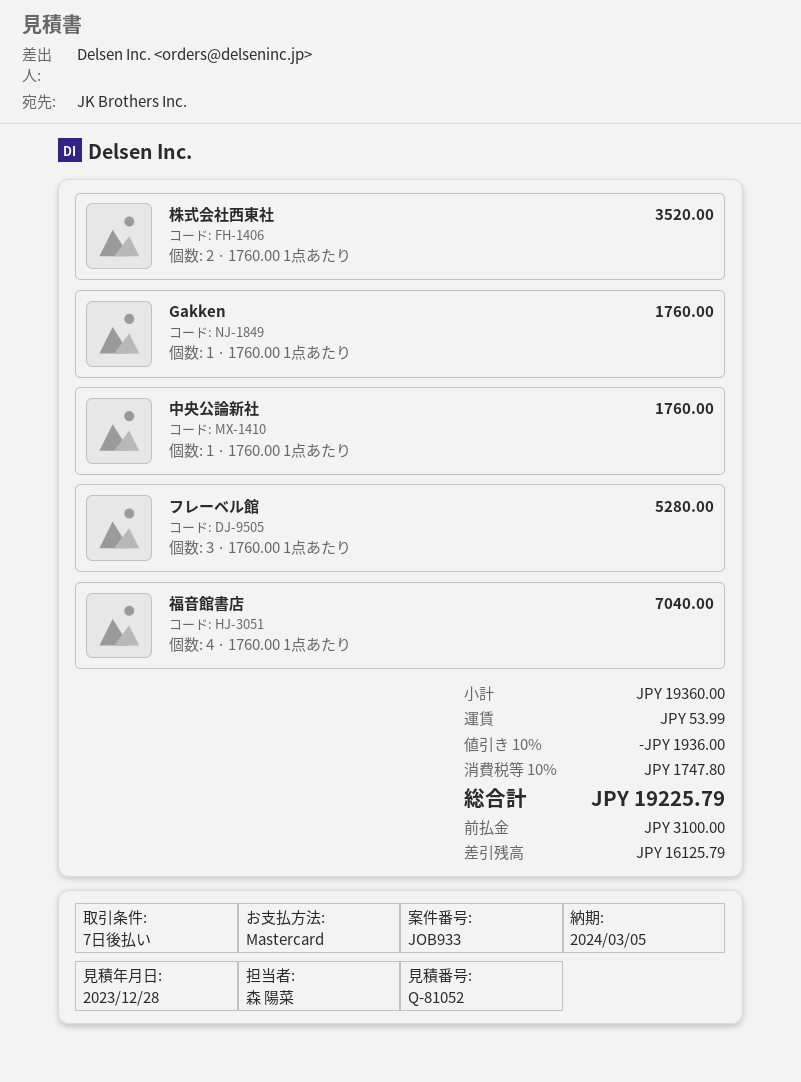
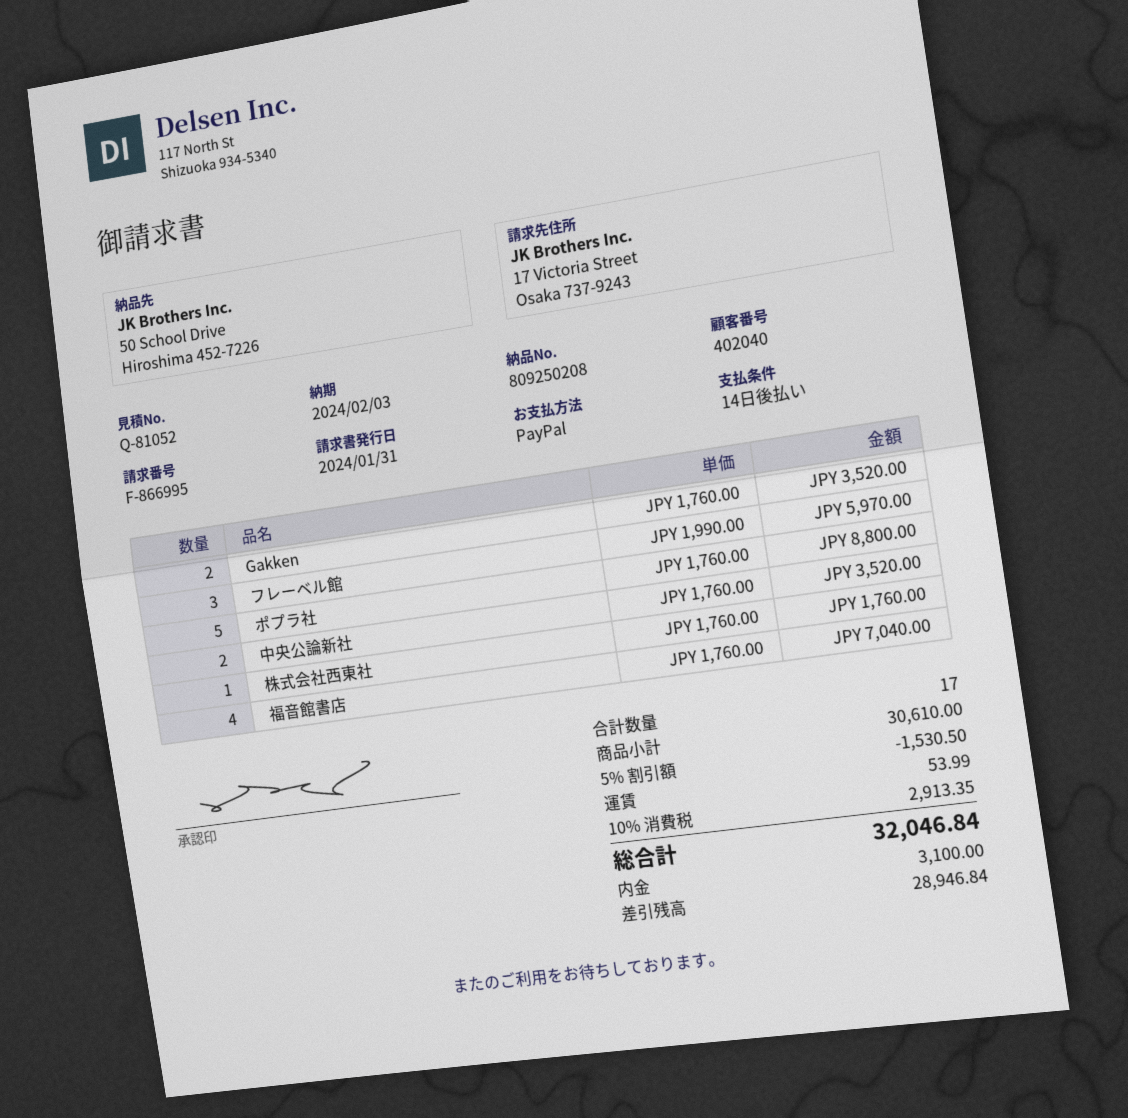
delivery date: 2024-03-05 -> 2024-02-03
payment terms: 7 days -> 14 days
payment method: Mastercard -> PayPal
株式会社西東社: 2 x 1760.00 = 3520.00 -> 1 x 1760.00 = 1760.00
Gakken: 1 x 1760.00 = 1760.00 -> 2 x 1760.00 = 3520.00
中央公論新社: 1 x 1760.00 = 1760.00 -> 2 x 1760.00 = 3520.00
フレーベル館: 3 x 1760.00 = 5280.00 -> 3 x 1990.00 = 5970.00
ポプラ社: none -> 5 x 1760.00 = 8800.00
subtotal: 19360.00 -> 30610.00
discount: 10% = 1936.00 -> 5% = 1530.50
tax: 10% = 1747.80 -> 10% = 2913.35
total: 19225.79 -> 32046.84
balance: 16125.79 -> 28946.84

